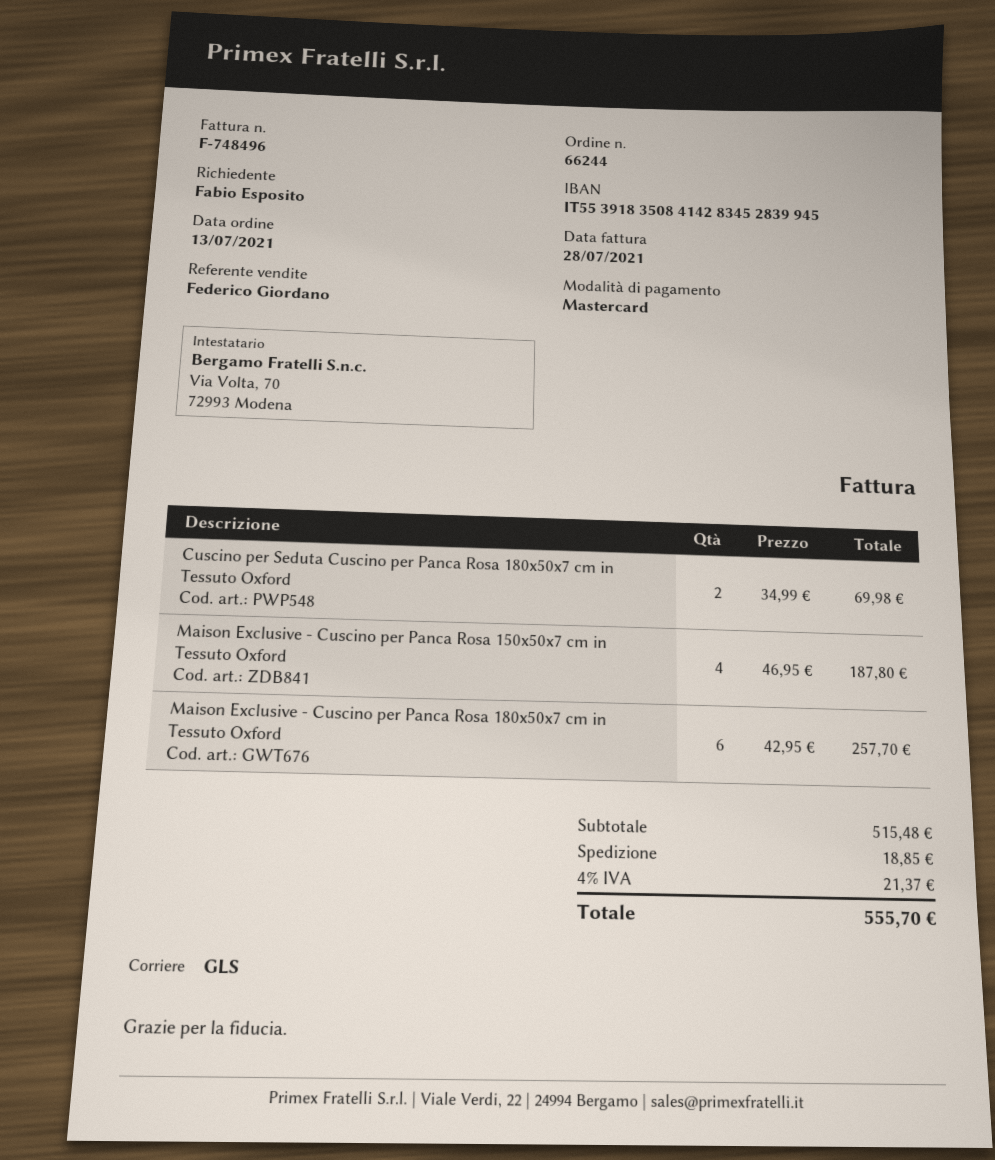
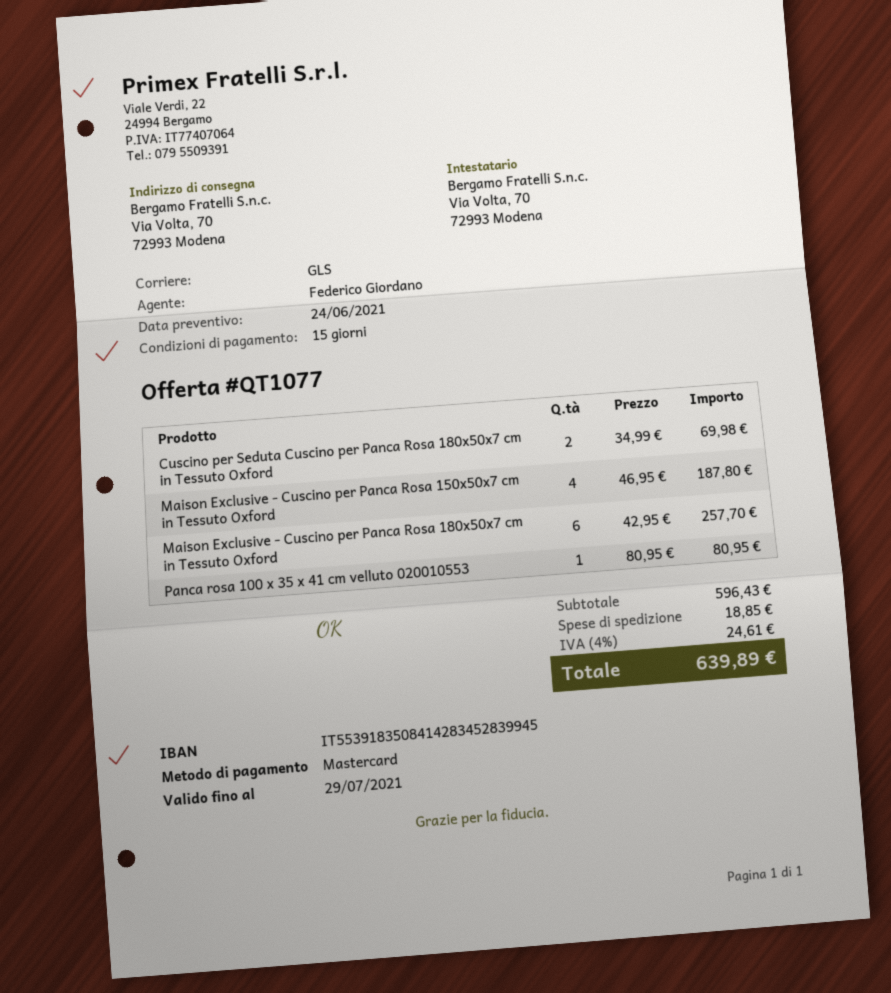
Panca rosa 100 x 35 x 41 cm velluto 020010553: none -> 1 x 80.95 = 80.95
subtotal: 515.48 -> 596.43
tax: 4% = 21.37 -> 4% = 24.61
total: 555.70 -> 639.89

